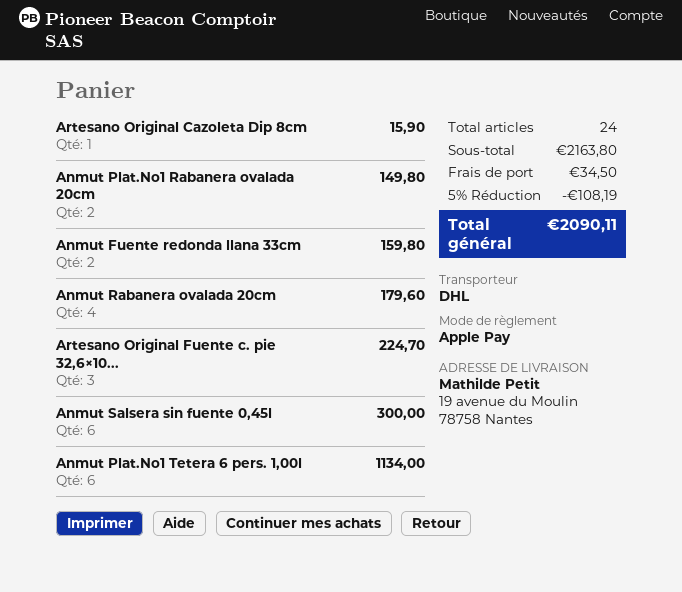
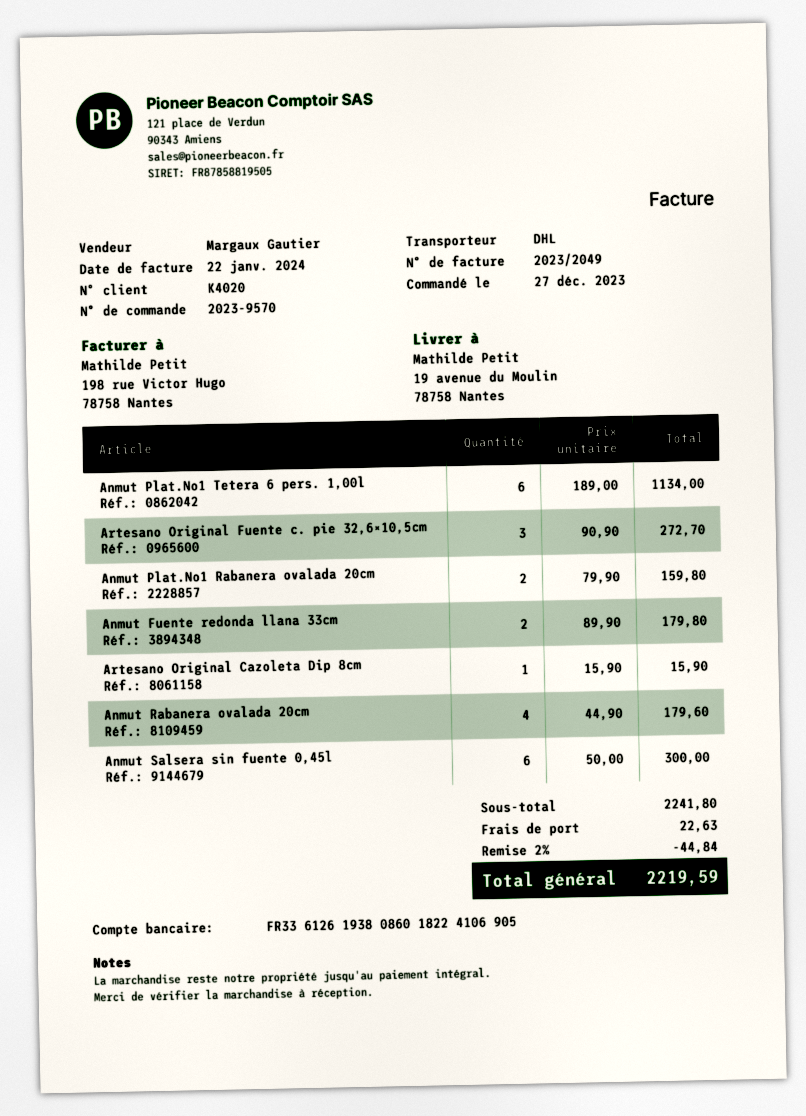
Anmut Plat.No1 Rabanera ovalada 20cm: 2 for 149.80 -> 2 for 159.80
Anmut Fuente redonda llana 33cm: 2 for 159.80 -> 2 for 179.80
Artesano Original Fuente c. pie 32,6×10...: 3 for 224.70 -> 3 for 272.70
subtotal: 2163.80 -> 2241.80
discount: 5% = 108.19 -> 2% = 44.84
shipping: 34.50 -> 22.63
total: 2090.11 -> 2219.59

